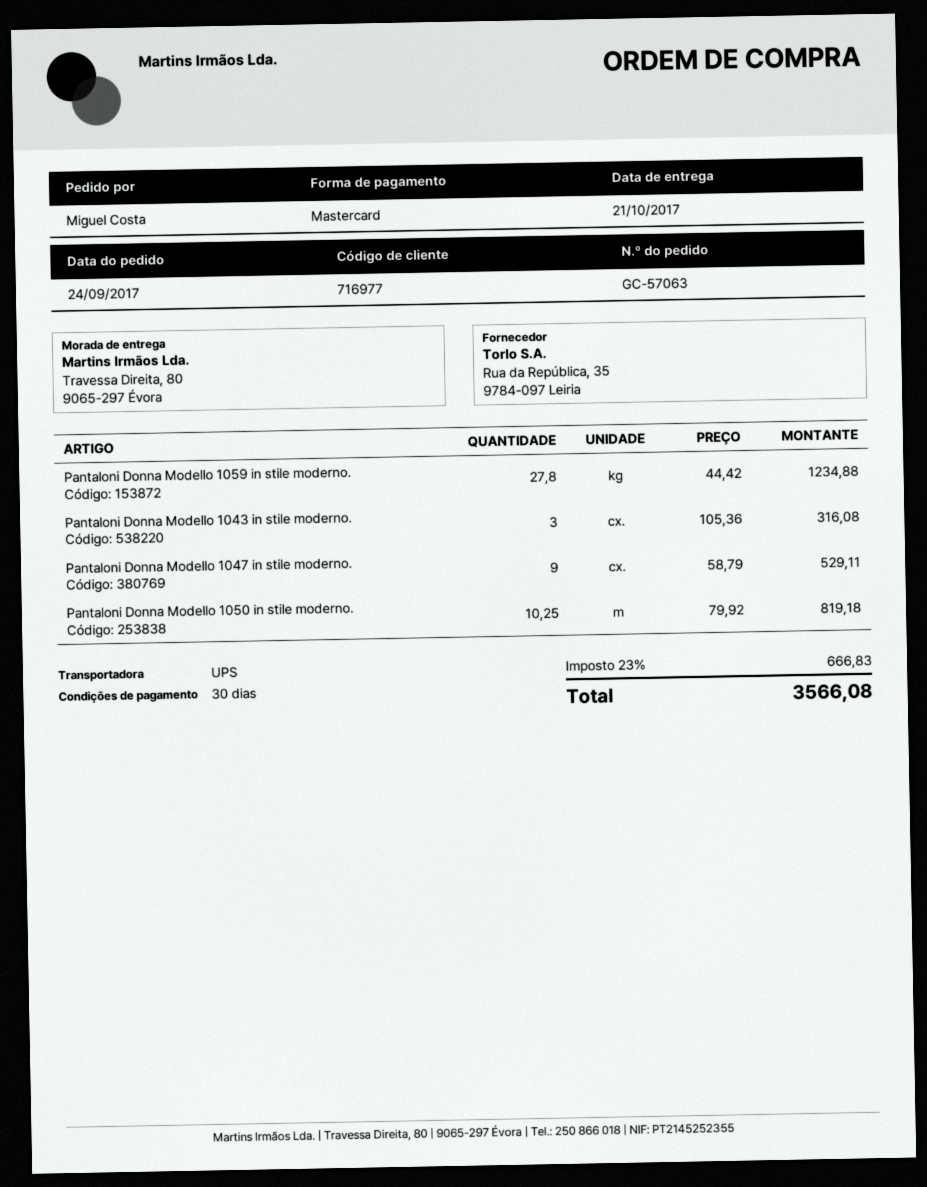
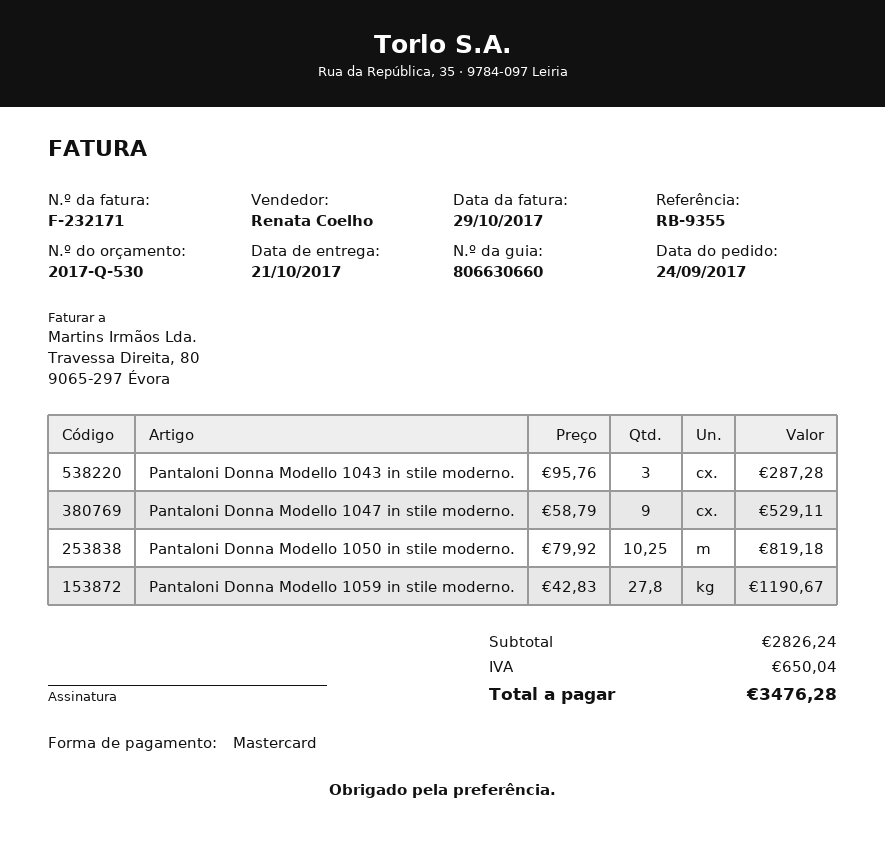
Pantaloni Donna Modello 1059 in stile moderno.: 27.8 x 44.42 = 1234.88 -> 27.8 x 42.83 = 1190.67
Pantaloni Donna Modello 1043 in stile moderno.: 3 x 105.36 = 316.08 -> 3 x 95.76 = 287.28
tax: 666.83 -> 650.04
total: 3566.08 -> 3476.28

